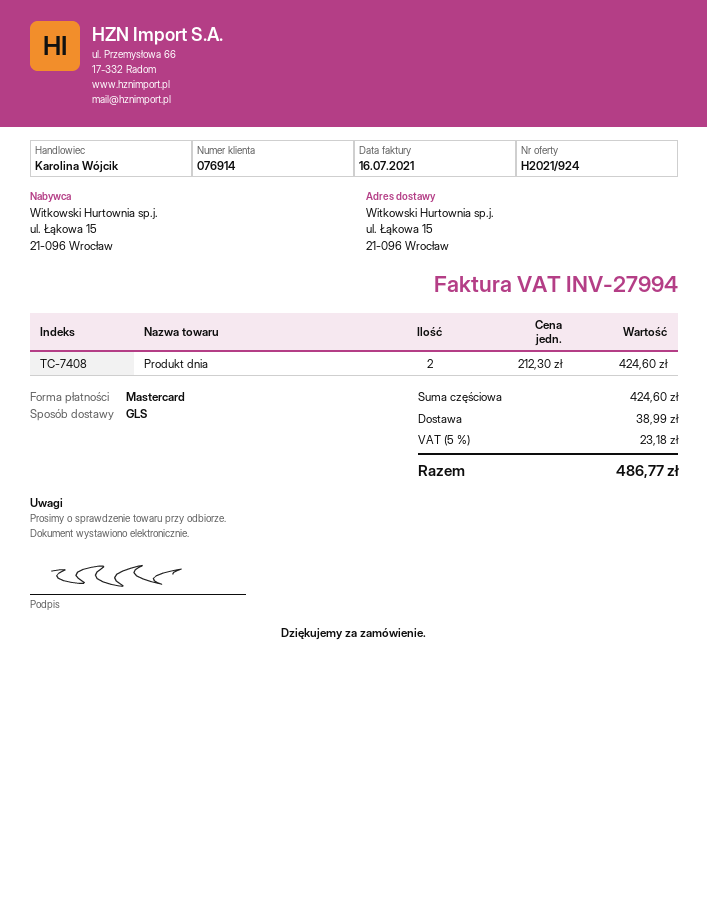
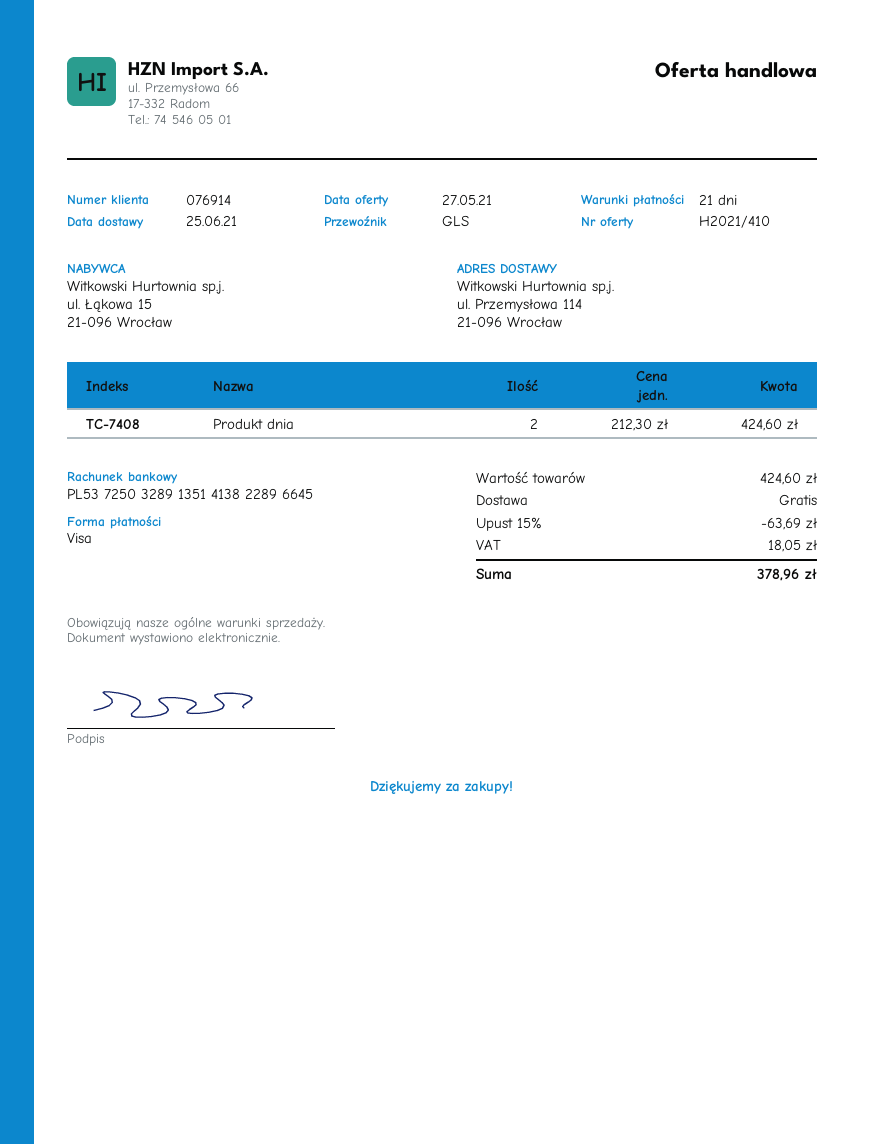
quote number: H2021/924 -> H2021/410
payment method: Mastercard -> Visa
ship to: ul. Łąkowa 15, 21-096 Wrocław -> ul. Przemysłowa 114, 21-096 Wrocław
discount: none -> 15% = 63.69
shipping: 38.99 -> 0.00
tax: 23.18 -> 18.05
total: 486.77 -> 378.96

